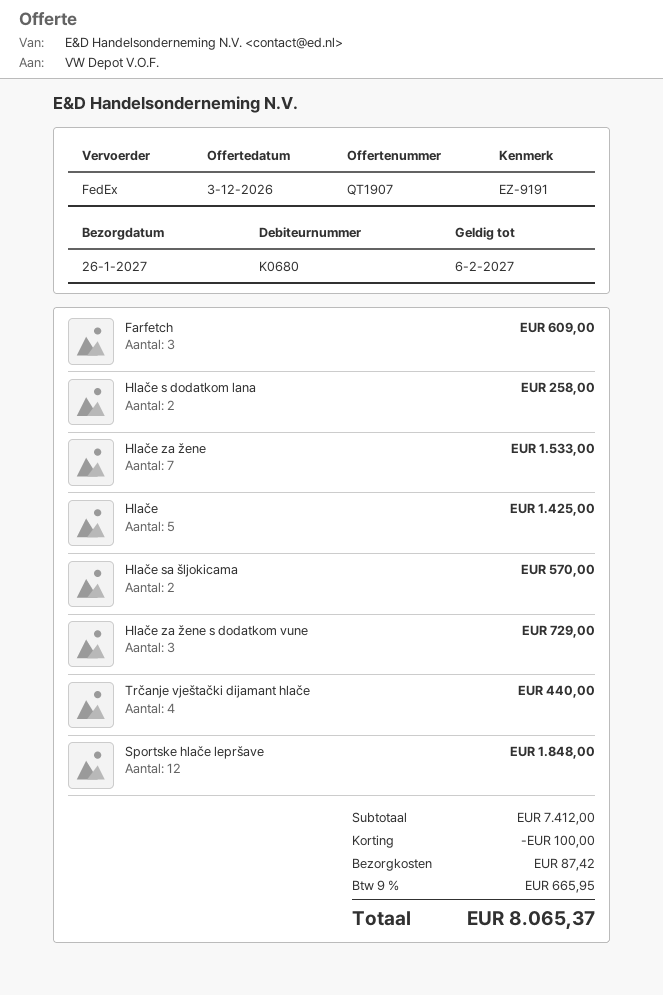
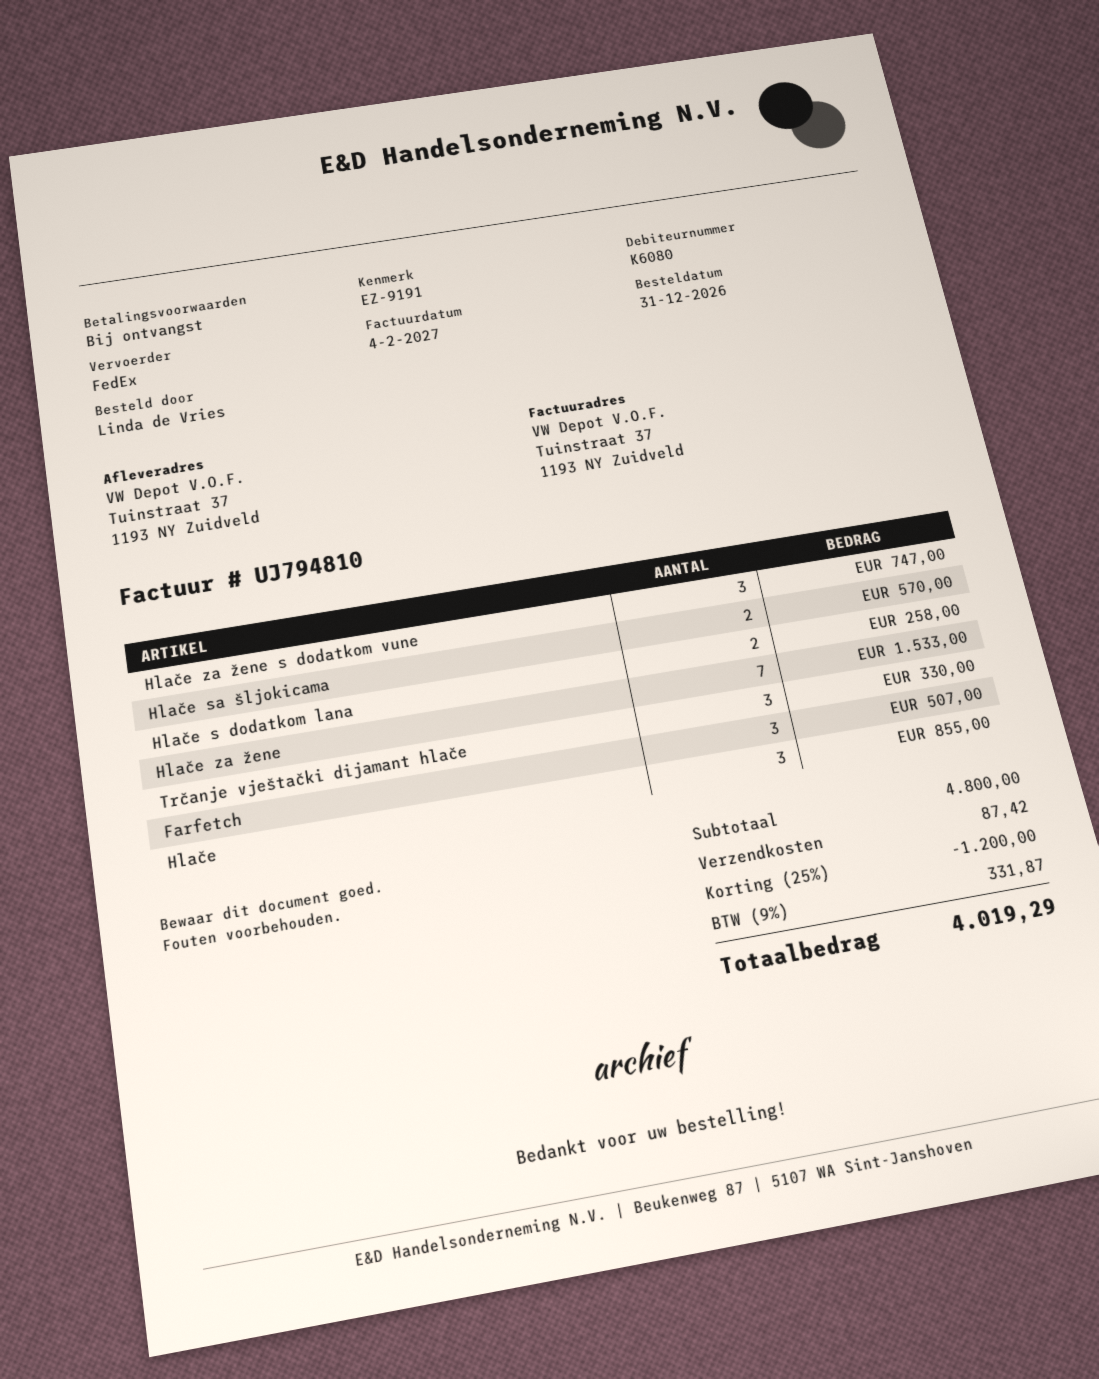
customer number: K0680 -> K6080
Farfetch: 3 for 609.00 -> 3 for 507.00
Hlače: 5 for 1425.00 -> 3 for 855.00
Hlače za žene s dodatkom vune: 3 for 729.00 -> 3 for 747.00
Trčanje vještački dijamant hlače: 4 for 440.00 -> 3 for 330.00
Sportske hlače lepršave: 12 for 1848.00 -> none
subtotal: 7412.00 -> 4800.00
discount: 100.00 -> 1200.00
tax: 9% = 665.95 -> 9% = 331.87
total: 8065.37 -> 4019.29

